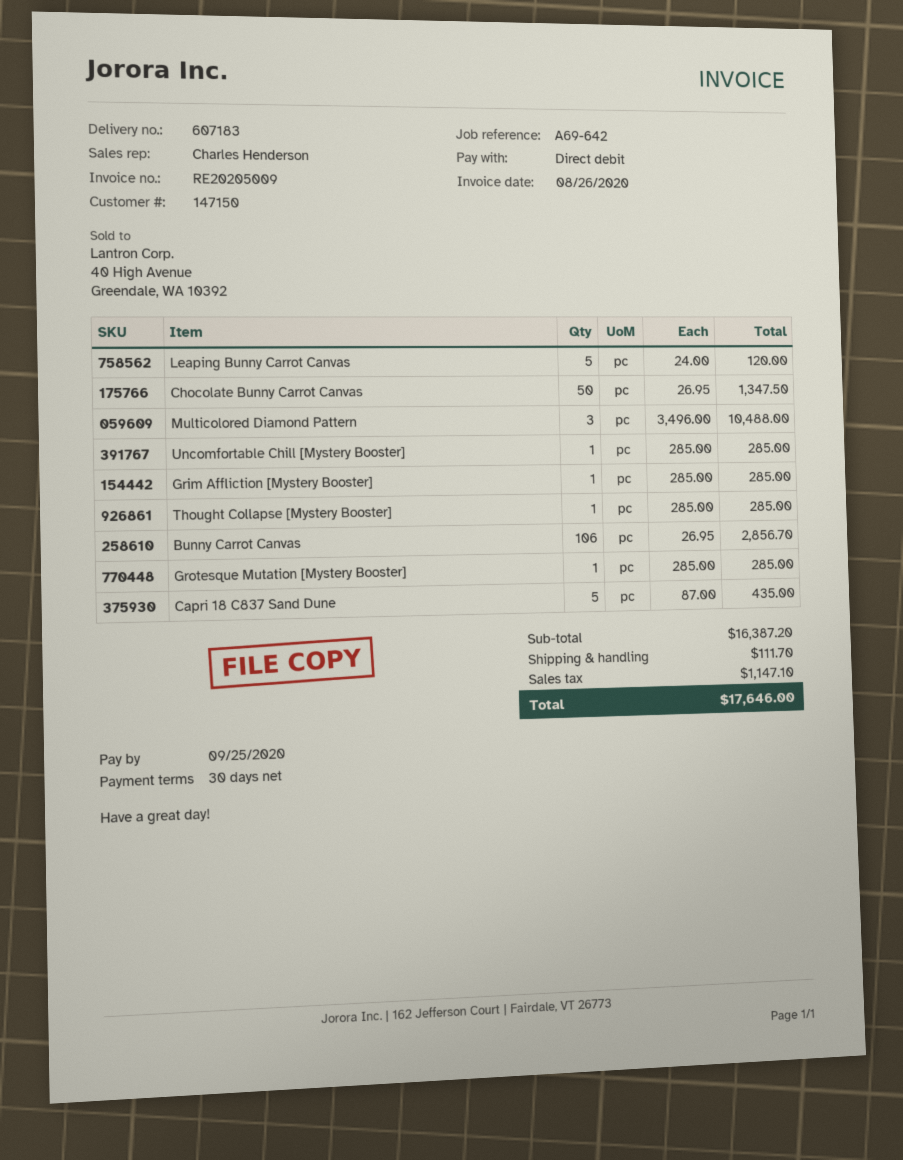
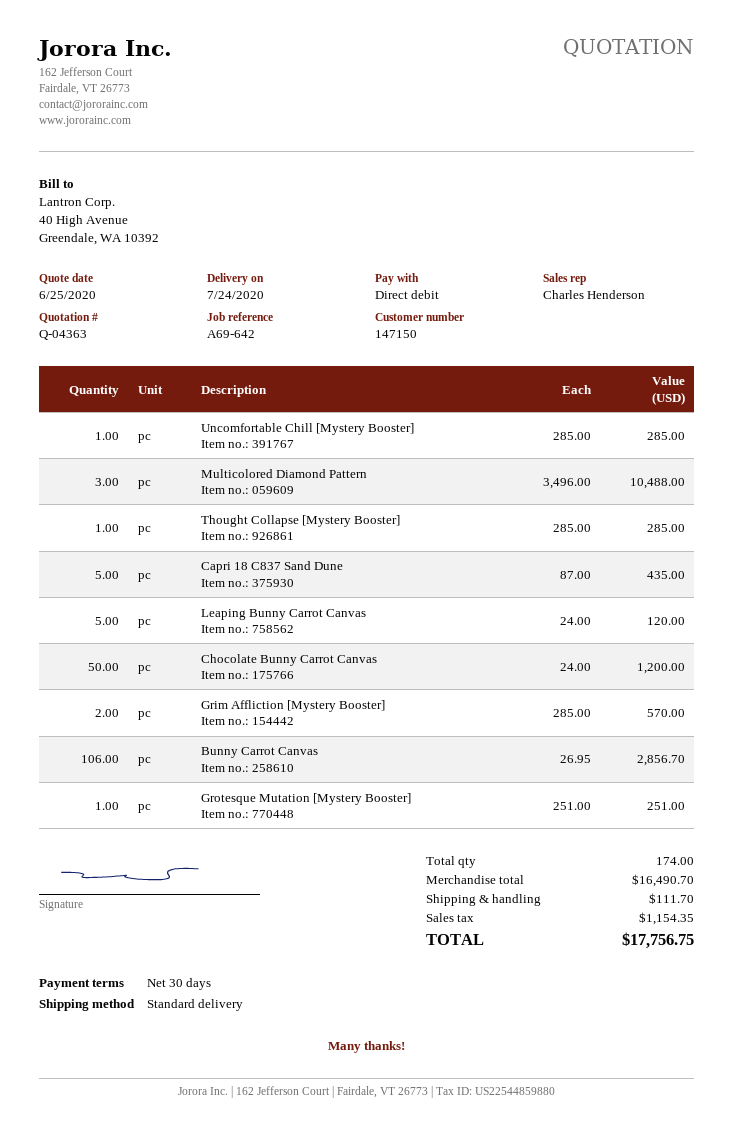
Chocolate Bunny Carrot Canvas: 50 x 26.95 = 1347.50 -> 50 x 24.00 = 1200.00
Grim Affliction [Mystery Booster]: 1 x 285.00 = 285.00 -> 2 x 285.00 = 570.00
Grotesque Mutation [Mystery Booster]: 1 x 285.00 = 285.00 -> 1 x 251.00 = 251.00
subtotal: 16387.20 -> 16490.70
tax: 1147.10 -> 1154.35
total: 17646.00 -> 17756.75

